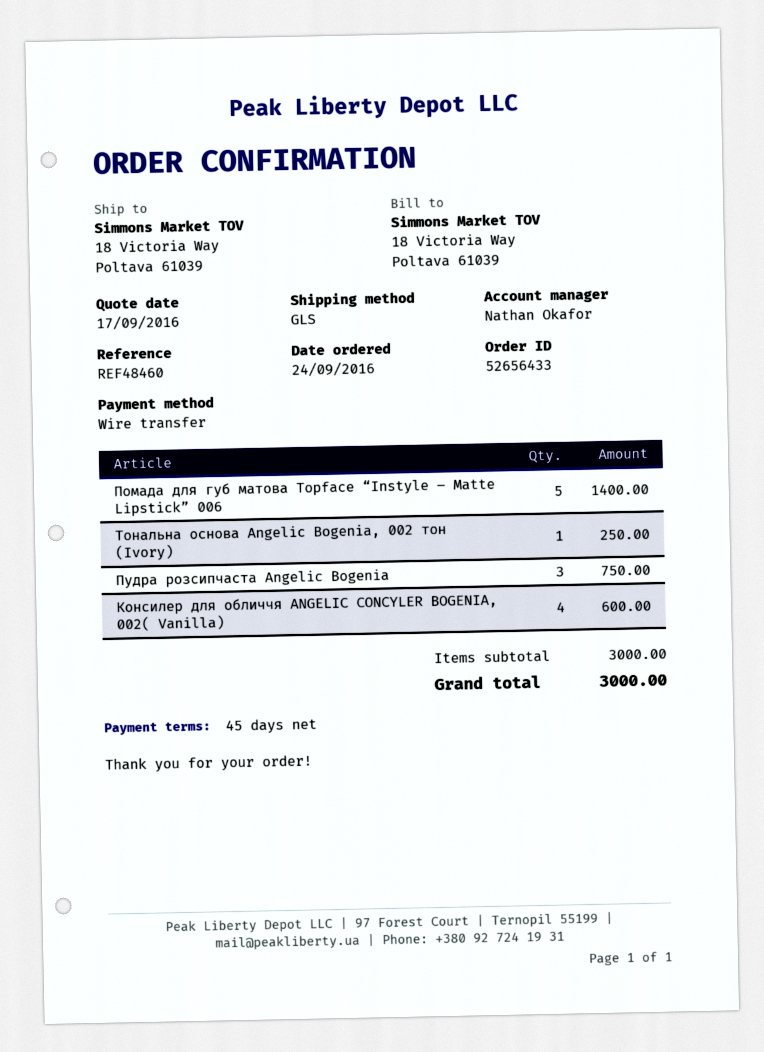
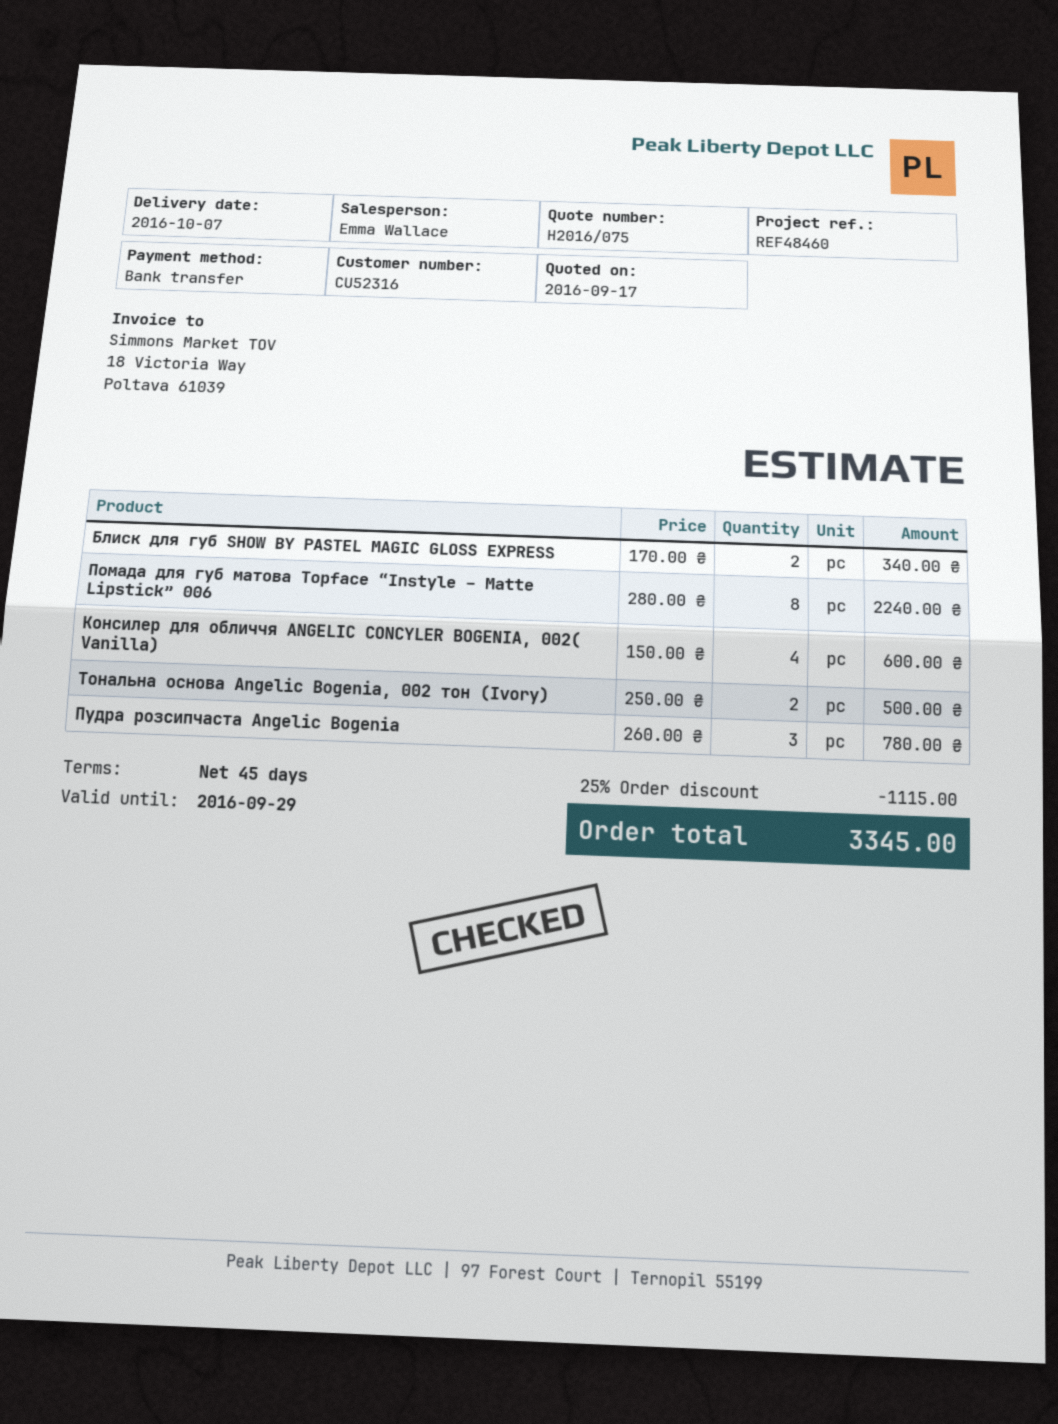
sales rep: Nathan Okafor -> Emma Wallace
Помада для губ матова Topface “Instyle – Matte Lipstick” 006: 5 for 1400.00 -> 8 for 2240.00
Тональна основа Angelic Bogenia, 002 тон (Ivory): 1 for 250.00 -> 2 for 500.00
Пудра розсипчаста Angelic Bogenia: 3 for 750.00 -> 3 for 780.00
Блиск для губ SHOW BY PASTEL MAGIC GLOSS EXPRESS: none -> 2 for 340.00
discount: none -> 25% = 1115.00
total: 3000.00 -> 3345.00

